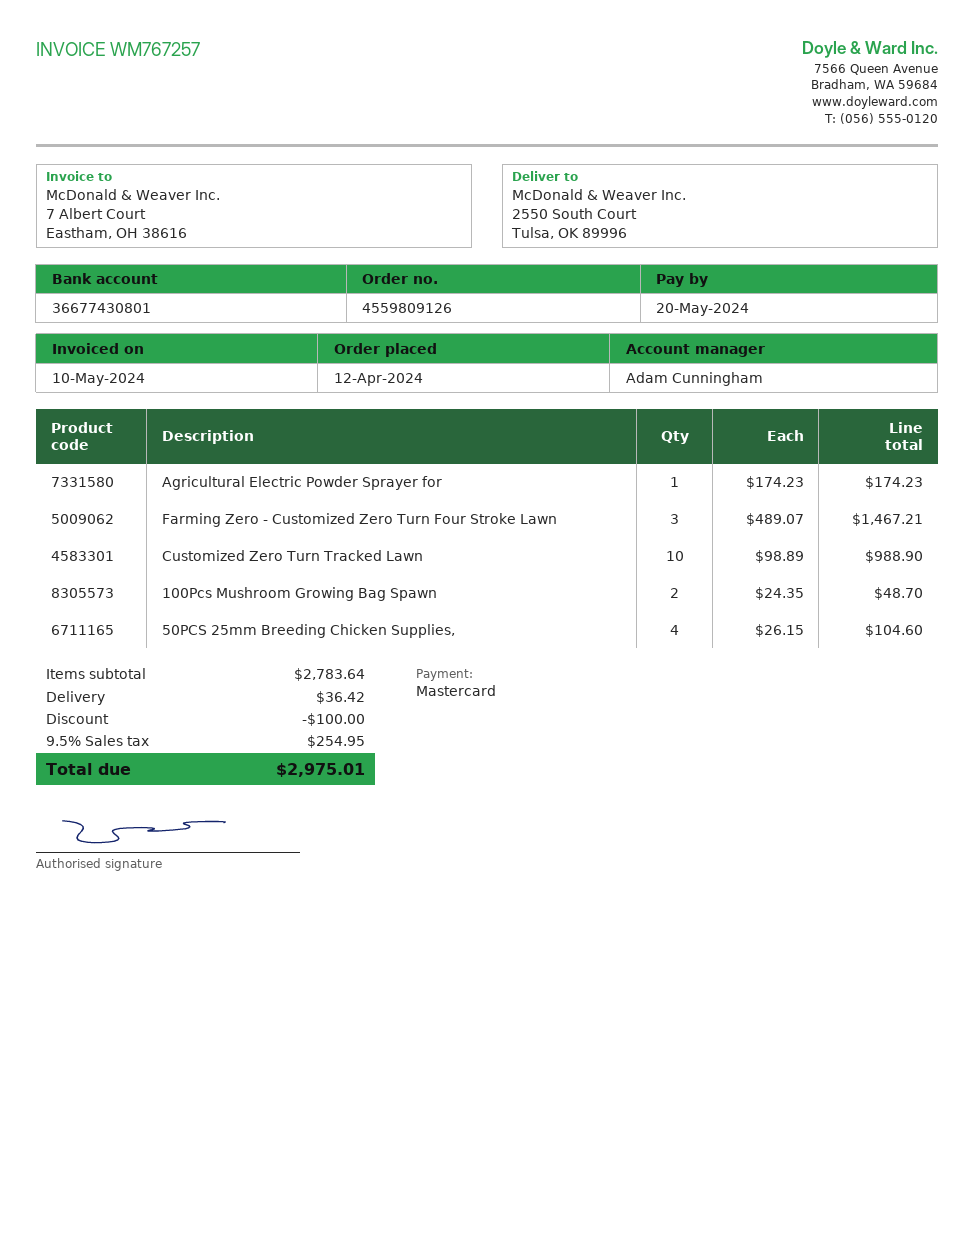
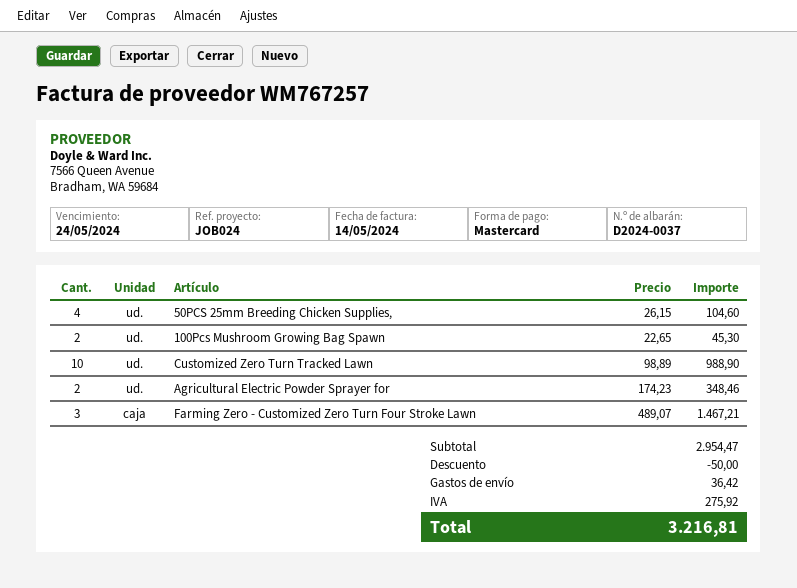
invoice date: 2024-05-10 -> 2024-05-14
due date: 2024-05-20 -> 2024-05-24
Agricultural Electric Powder Sprayer for: 1 x 174.23 = 174.23 -> 2 x 174.23 = 348.46
100Pcs Mushroom Growing Bag Spawn: 2 x 24.35 = 48.70 -> 2 x 22.65 = 45.30
subtotal: 2783.64 -> 2954.47
discount: 100.00 -> 50.00
tax: 254.95 -> 275.92
total: 2975.01 -> 3216.81

